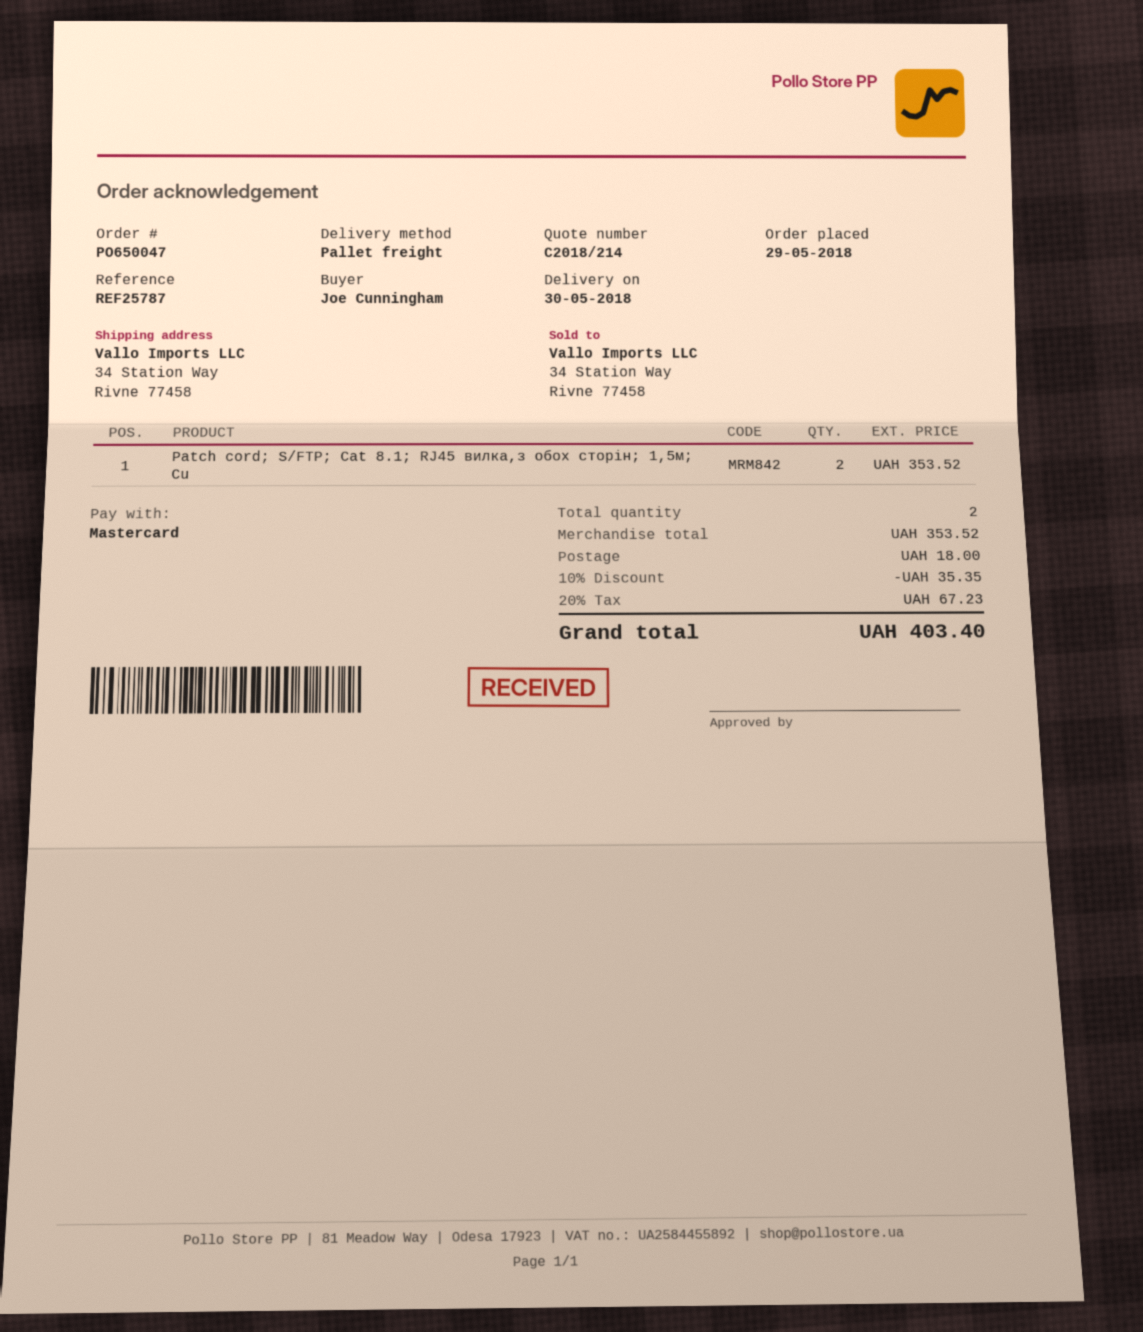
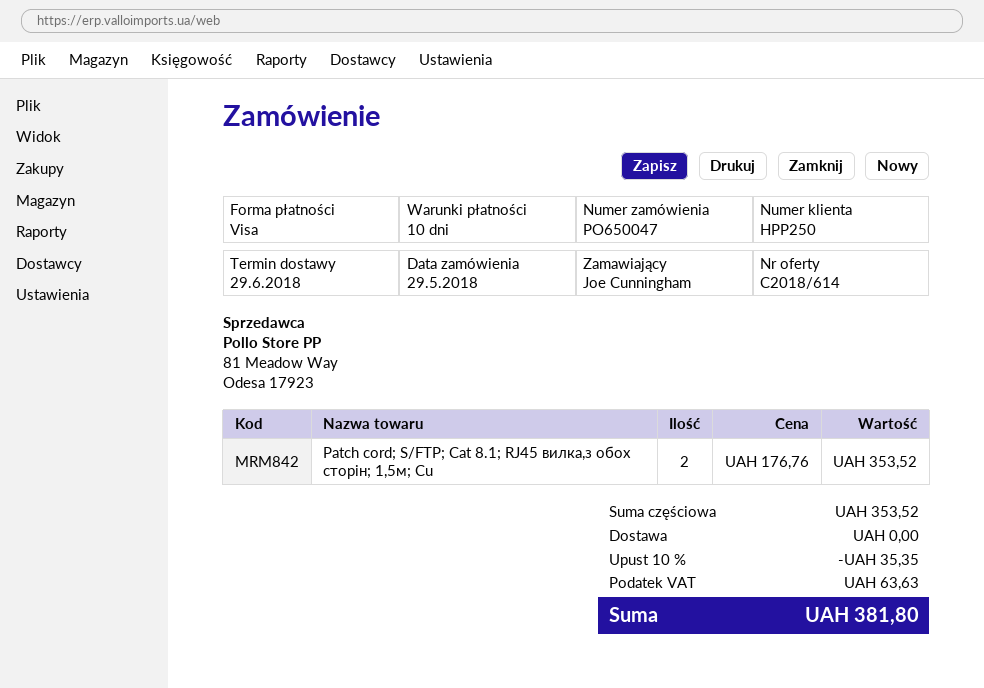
quote number: C2018/214 -> C2018/614
delivery date: 2018-05-30 -> 2018-06-29
payment method: Mastercard -> Visa
shipping: 18.00 -> 0.00
tax: 67.23 -> 63.63
total: 403.40 -> 381.80

